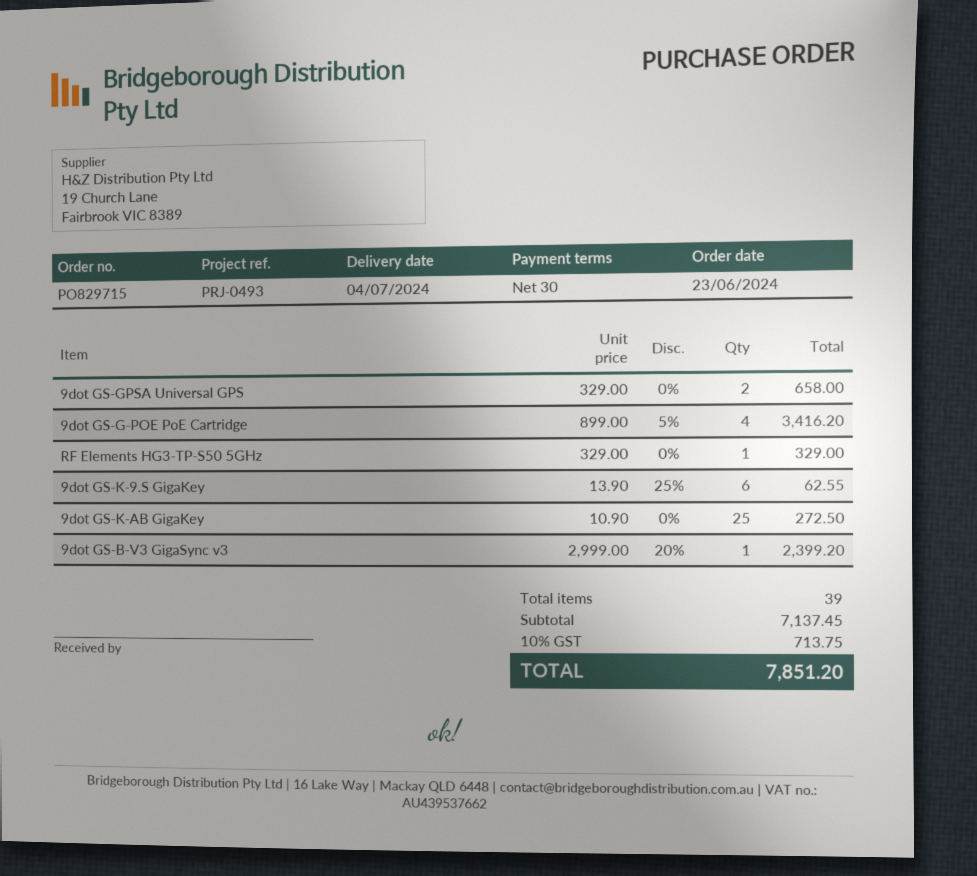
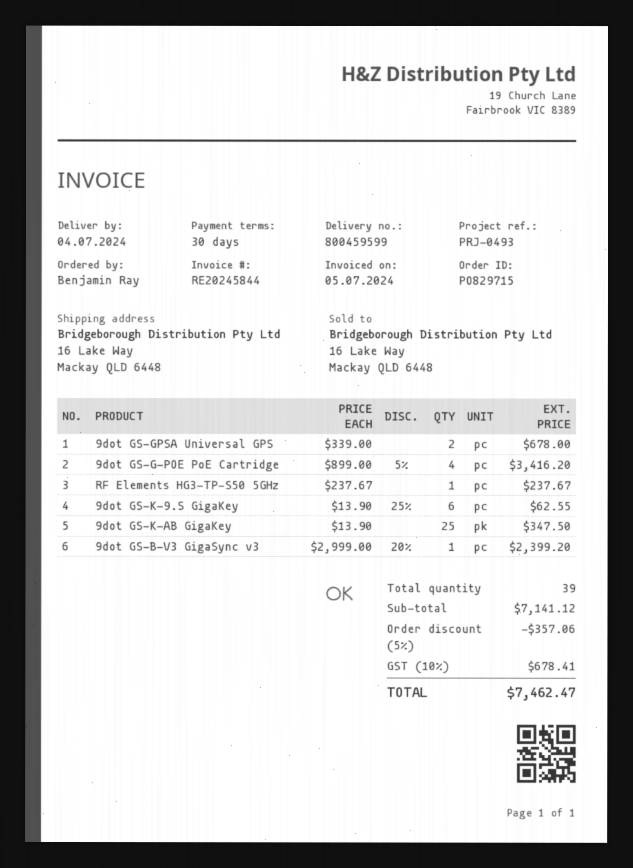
9dot GS-GPSA Universal GPS: 2 x 329.00 = 658.00 -> 2 x 339.00 = 678.00
RF Elements HG3-TP-S50 5GHz: 1 x 329.00 = 329.00 -> 1 x 237.67 = 237.67
9dot GS-K-AB GigaKey: 25 x 10.90 = 272.50 -> 25 x 13.90 = 347.50
subtotal: 7137.45 -> 7141.12
discount: none -> 5% = 357.06
tax: 10% = 713.75 -> 10% = 678.41
total: 7851.20 -> 7462.47

